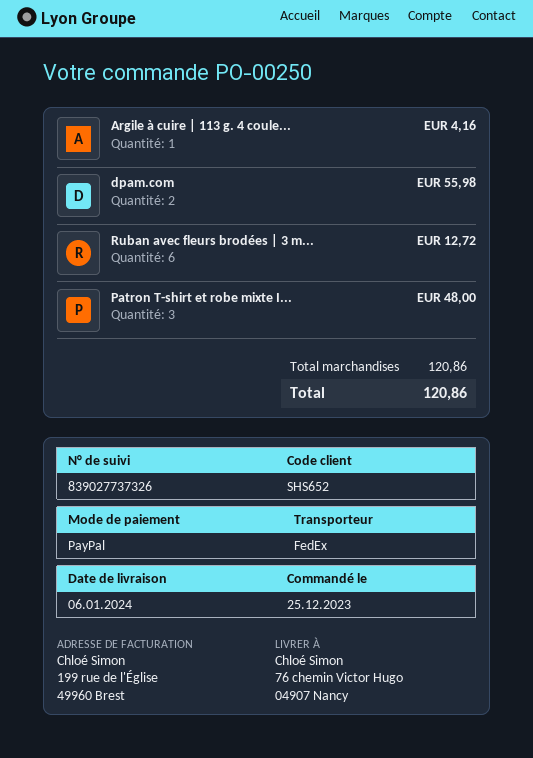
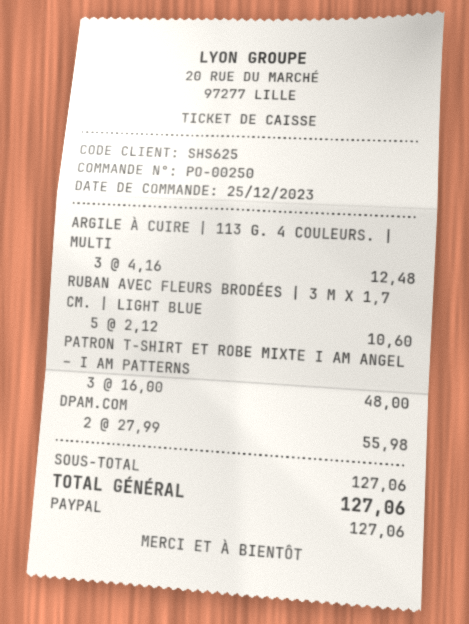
customer number: SHS652 -> SHS625
Argile à cuire | 113 g. 4 coule...: 1 for 4.16 -> 3 for 12.48
Ruban avec fleurs brodées | 3 m...: 6 for 12.72 -> 5 for 10.60
subtotal: 120.86 -> 127.06
total: 120.86 -> 127.06

